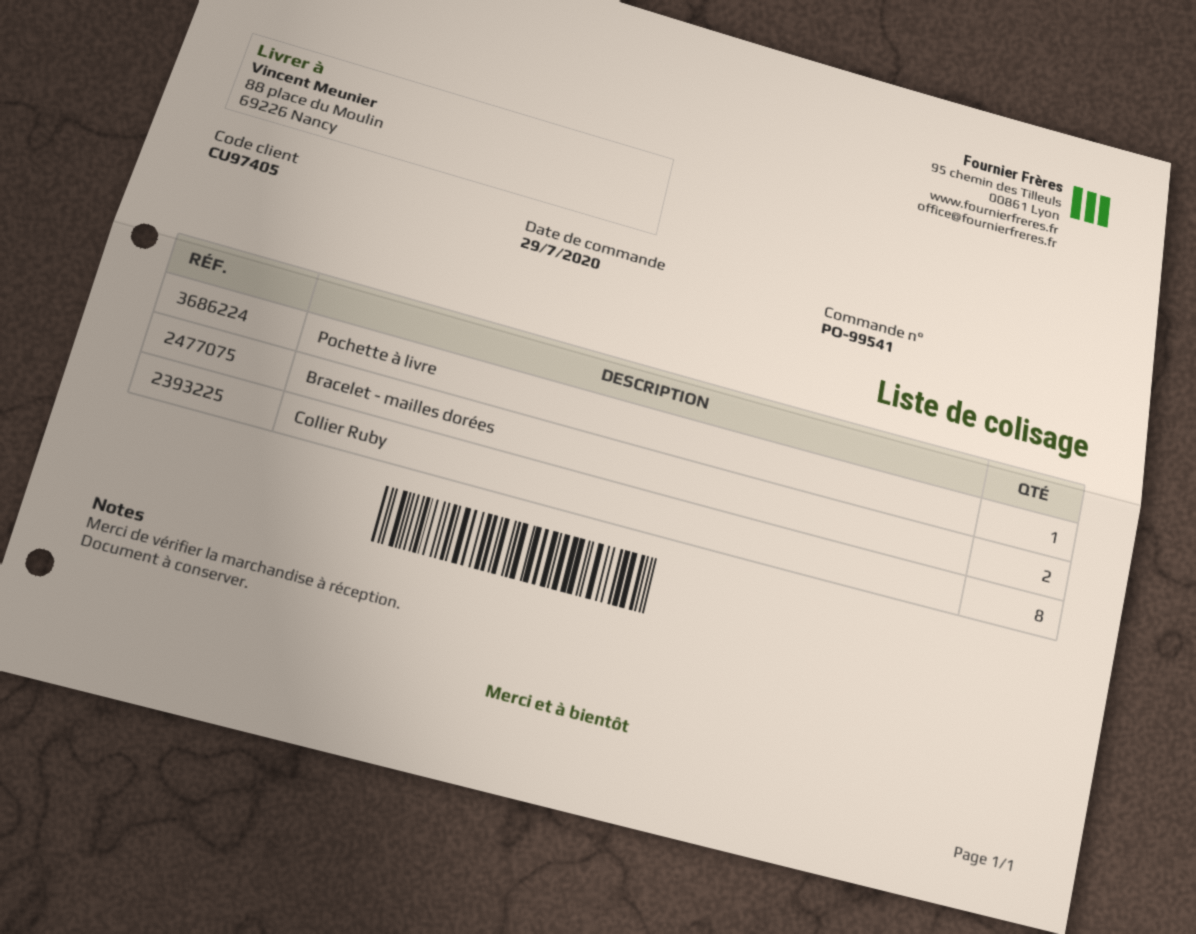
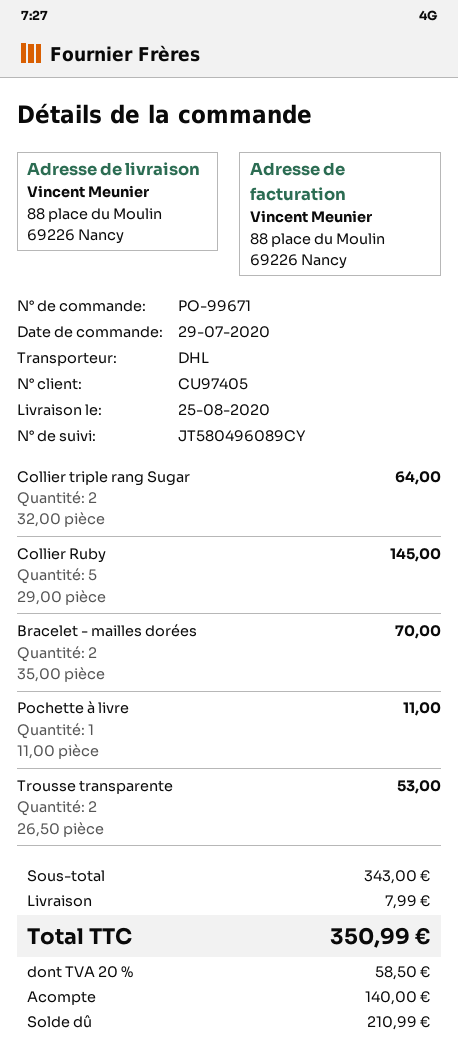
order number: PO-99541 -> PO-99671
Collier Ruby: 8 -> 5
Collier triple rang Sugar: none -> 2
Trousse transparente: none -> 2

